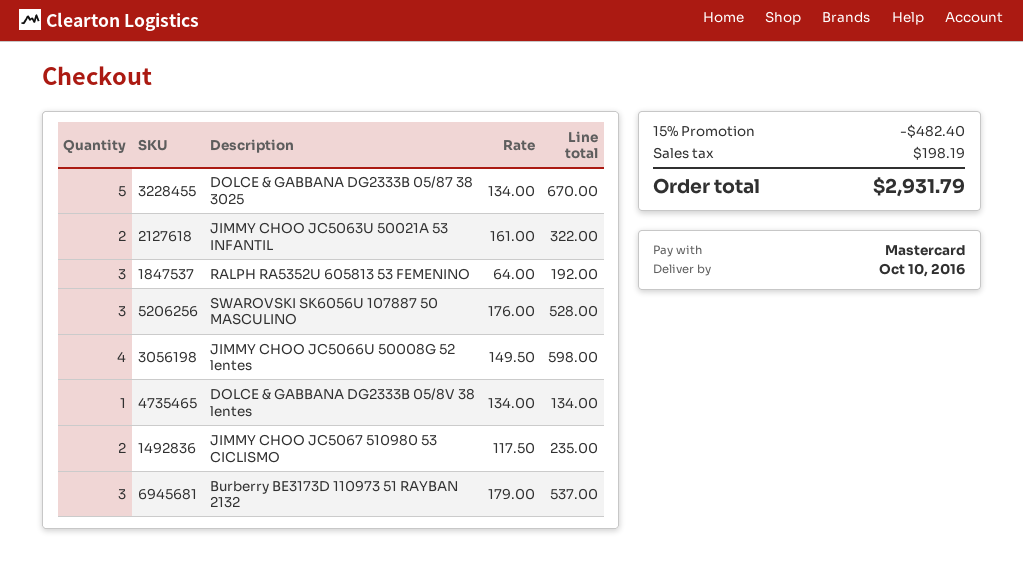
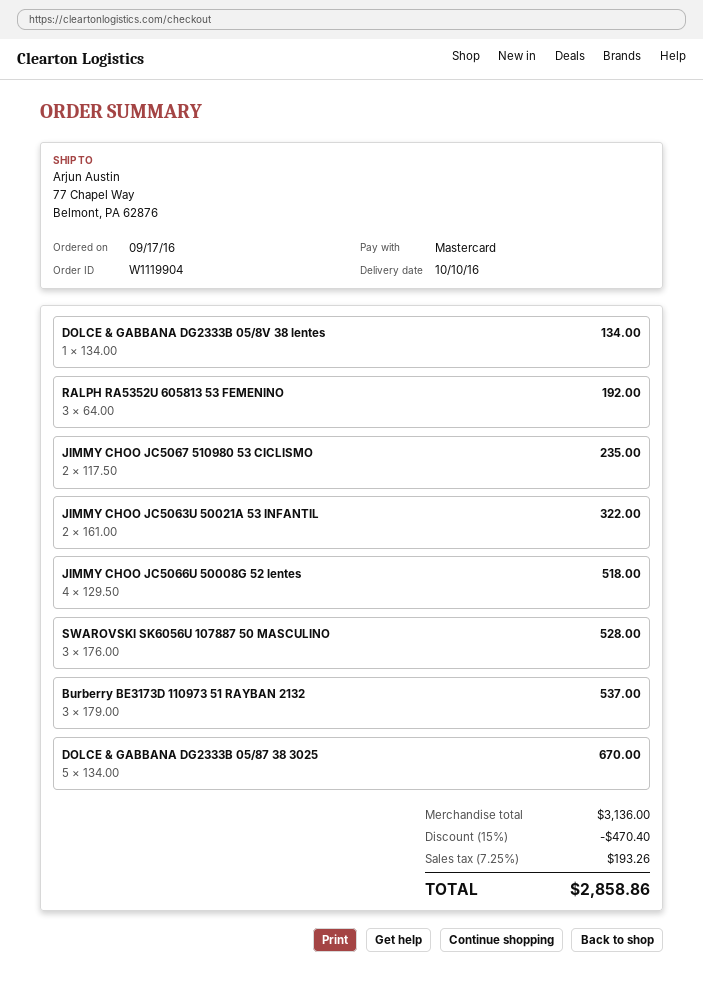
JIMMY CHOO JC5066U 50008G 52 lentes: 4 x 149.50 = 598.00 -> 4 x 129.50 = 518.00
discount: 15% = 482.40 -> 15% = 470.40
tax: 198.19 -> 193.26
total: 2931.79 -> 2858.86

